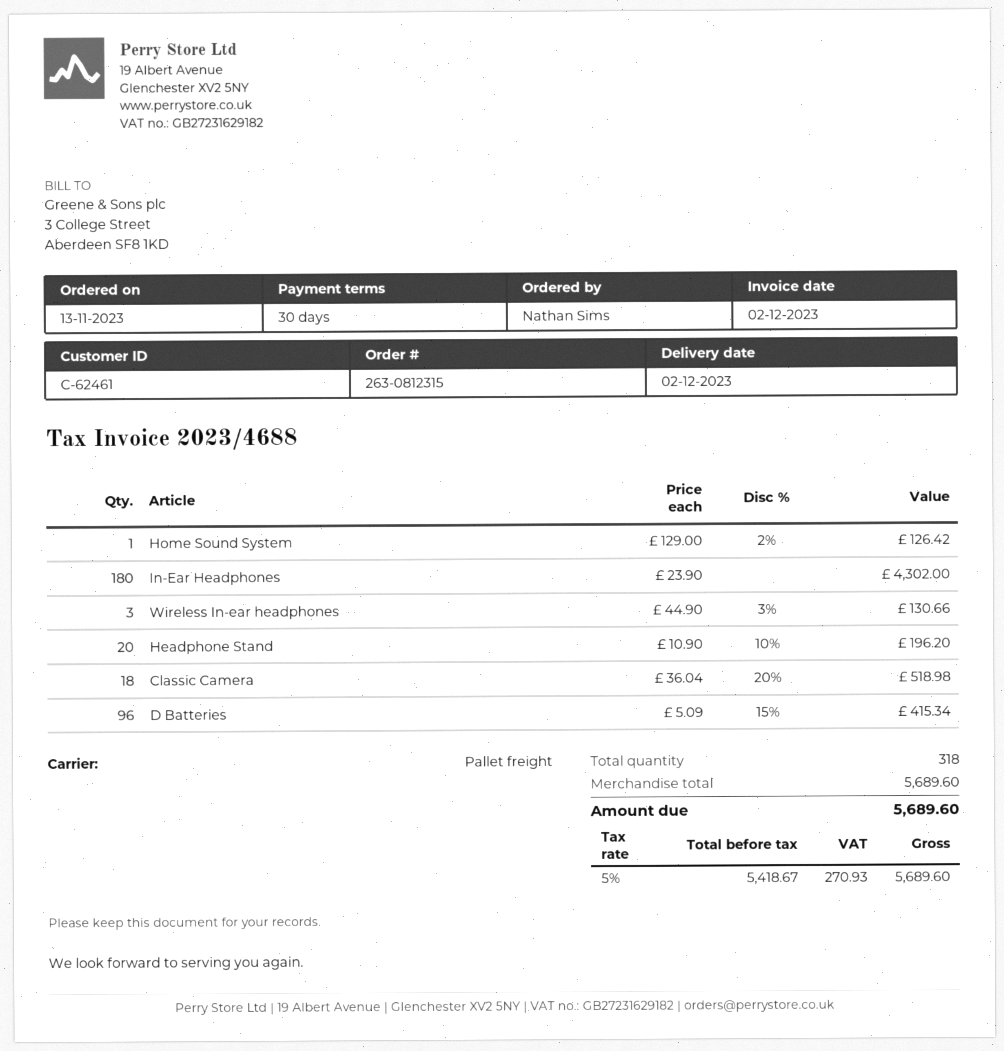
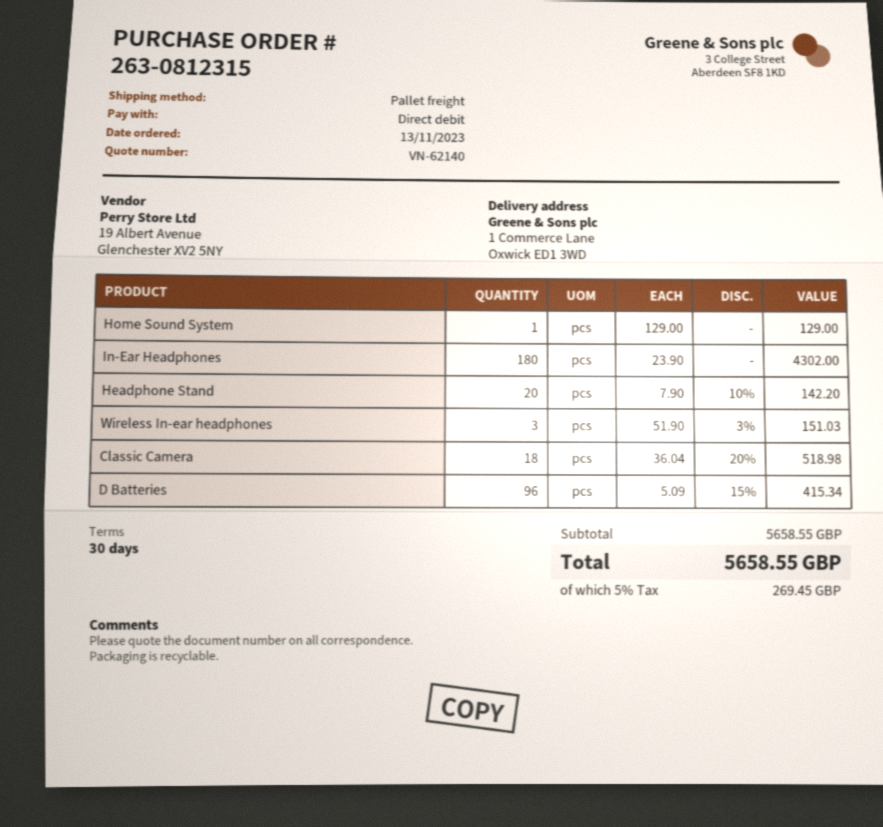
Home Sound System: 1 x 129.00 - 2% = 126.42 -> 1 x 129.00 = 129.00
Wireless In-ear headphones: 3 x 44.90 - 3% = 130.66 -> 3 x 51.90 - 3% = 151.03
Headphone Stand: 20 x 10.90 - 10% = 196.20 -> 20 x 7.90 - 10% = 142.20
subtotal: 5689.60 -> 5658.55
tax: 5% = 270.93 -> 5% = 269.45
total: 5689.60 -> 5658.55

